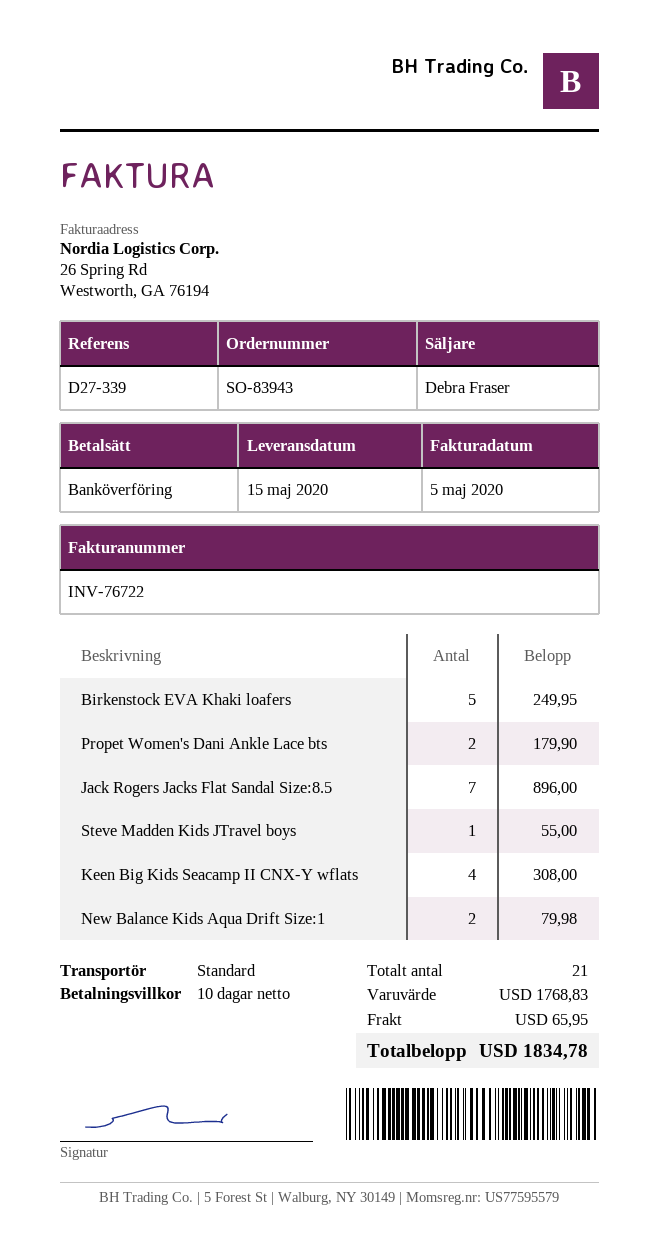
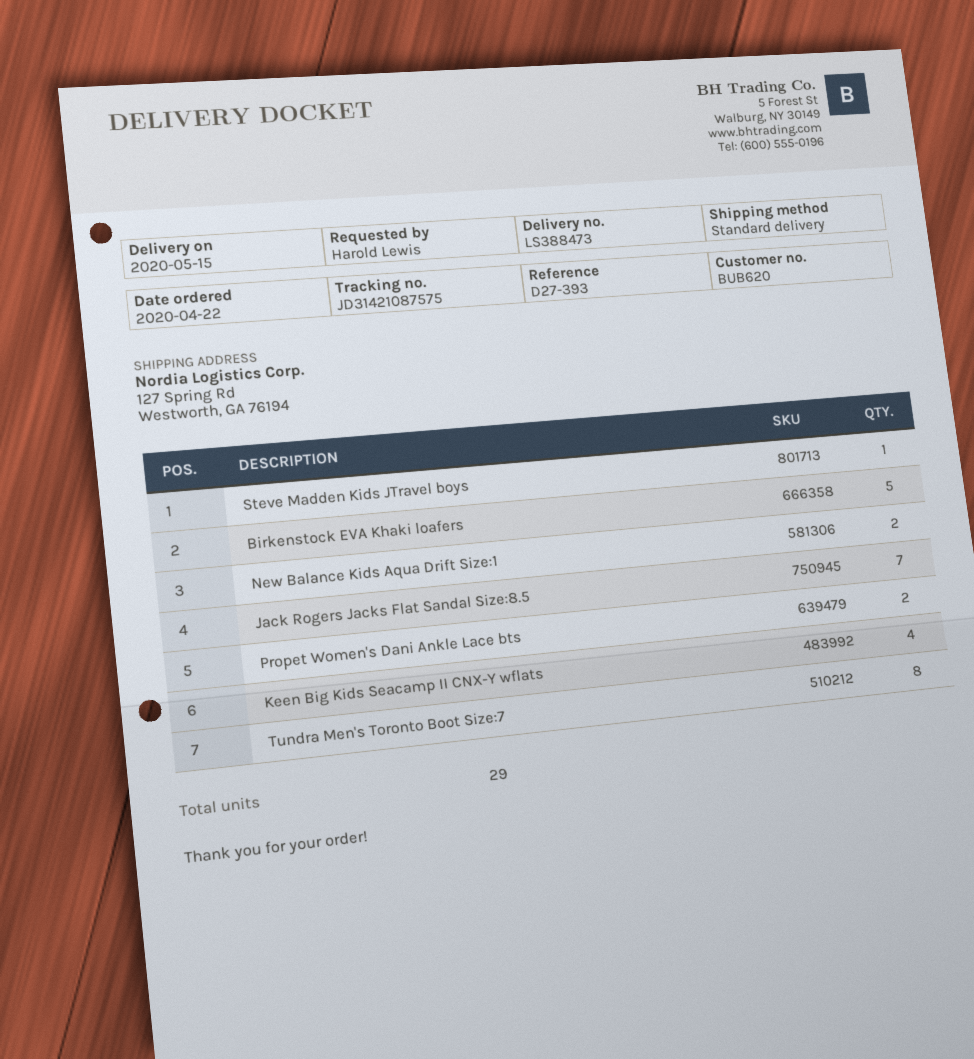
reference: D27-339 -> D27-393
Tundra Men's Toronto Boot Size:7: none -> 8
total quantity: 21 -> 29

